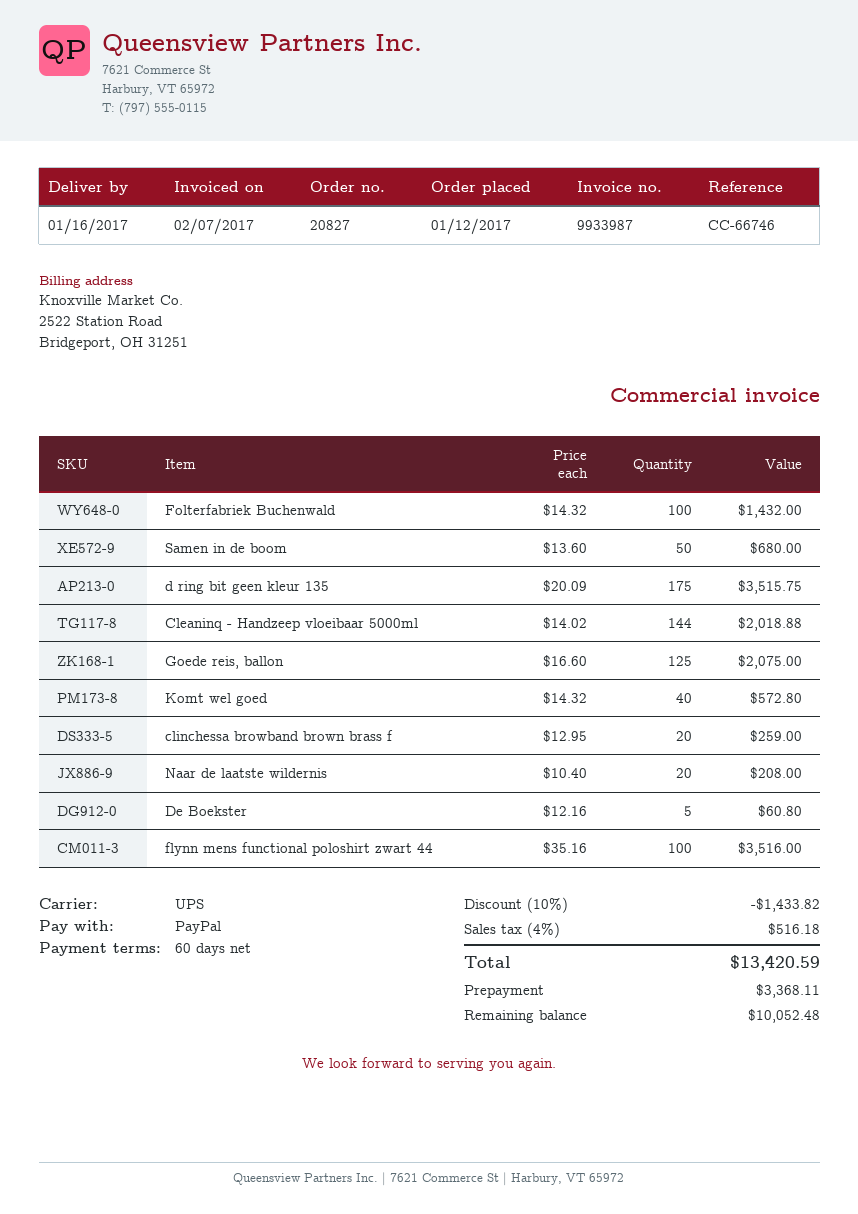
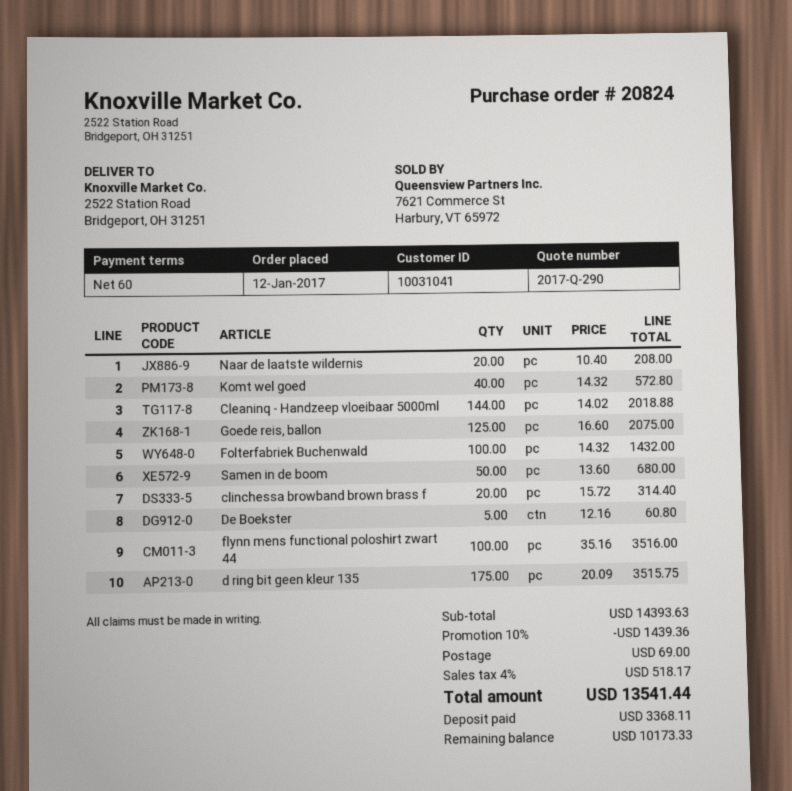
order number: 20827 -> 20824
clinchessa browband brown brass f: 20 x 12.95 = 259.00 -> 20 x 15.72 = 314.40
discount: 10% = 1433.82 -> 10% = 1439.36
shipping: none -> 69.00
tax: 4% = 516.18 -> 4% = 518.17
total: 13420.59 -> 13541.44
balance: 10052.48 -> 10173.33

